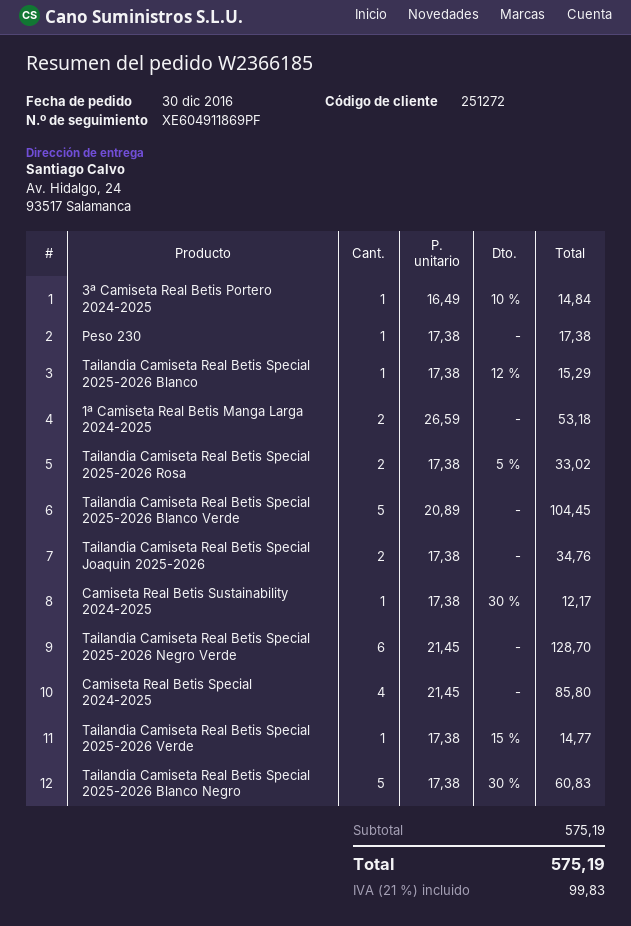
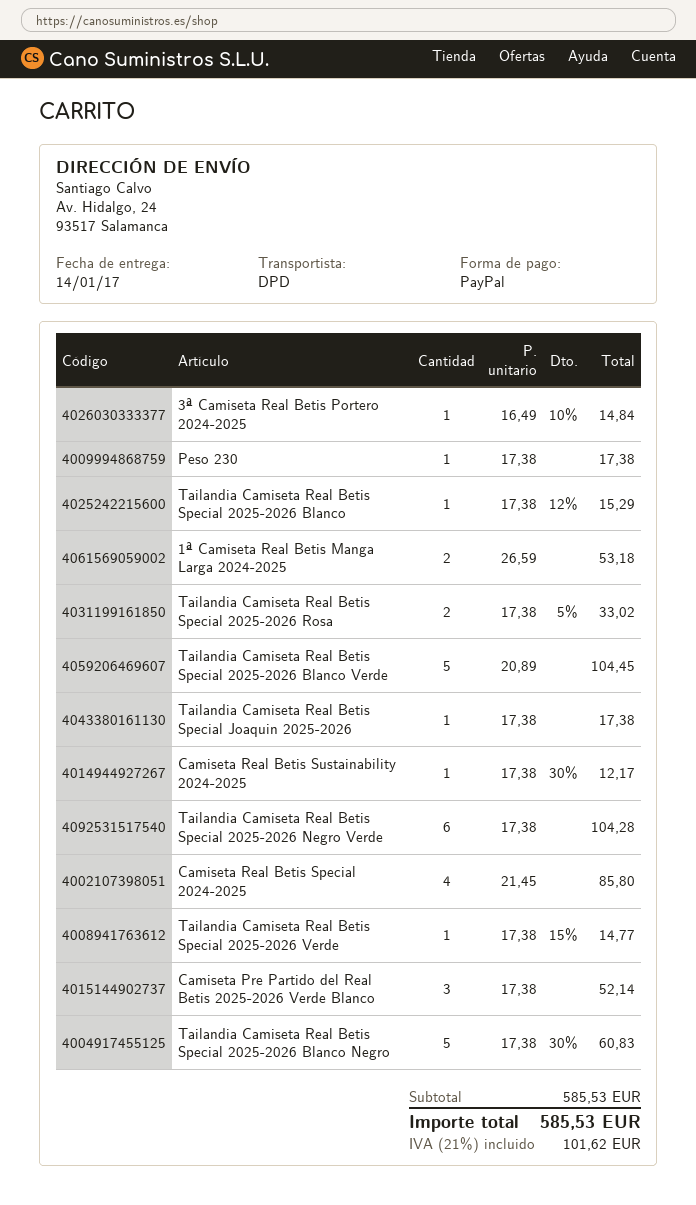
Tailandia Camiseta Real Betis Special Joaquin 2025-2026: 2 x 17.38 = 34.76 -> 1 x 17.38 = 17.38
Tailandia Camiseta Real Betis Special 2025-2026 Negro Verde: 6 x 21.45 = 128.70 -> 6 x 17.38 = 104.28
Camiseta Pre Partido del Real Betis 2025-2026 Verde Blanco: none -> 3 x 17.38 = 52.14
subtotal: 575.19 -> 585.53
tax: 21% = 99.83 -> 21% = 101.62
total: 575.19 -> 585.53

